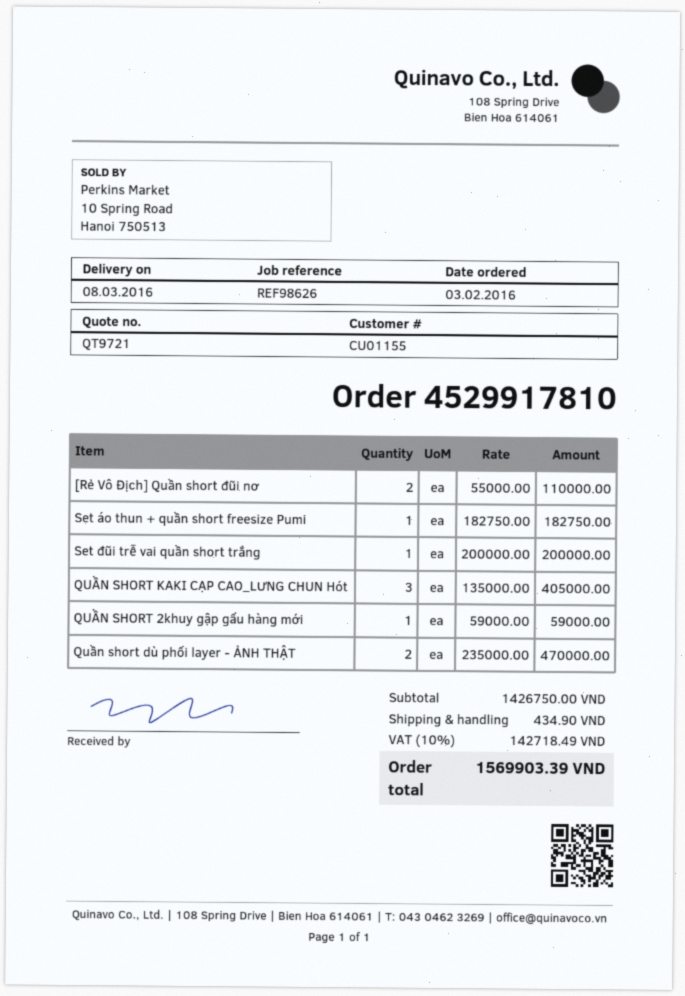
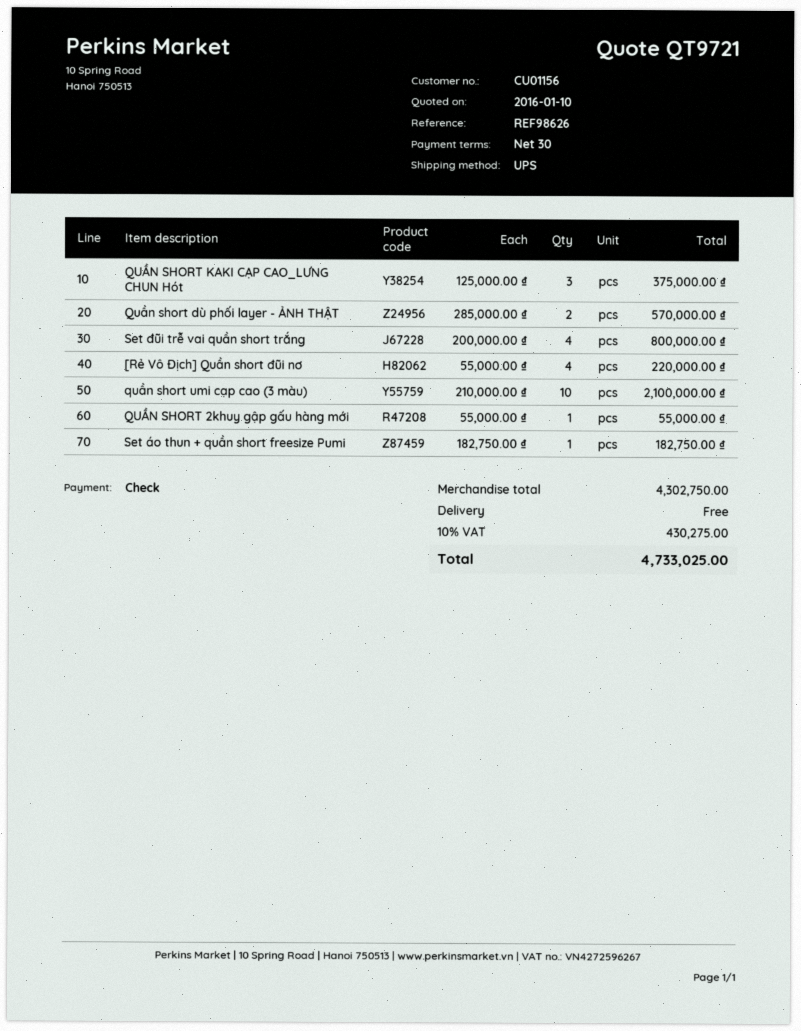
customer number: CU01155 -> CU01156
[Rẻ Vô Địch] Quần short đũi nơ: 2 x 55000.00 = 110000.00 -> 4 x 55000.00 = 220000.00
Set đũi trễ vai quần short trắng: 1 x 200000.00 = 200000.00 -> 4 x 200000.00 = 800000.00
QUẦN SHORT KAKI CẠP CAO_LƯNG CHUN Hót: 3 x 135000.00 = 405000.00 -> 3 x 125000.00 = 375000.00
QUẦN SHORT 2khuy gập gấu hàng mới: 1 x 59000.00 = 59000.00 -> 1 x 55000.00 = 55000.00
Quần short dù phối layer - ẢNH THẬT: 2 x 235000.00 = 470000.00 -> 2 x 285000.00 = 570000.00
quần short umi cạp cao (3 màu): none -> 10 x 210000.00 = 2100000.00
subtotal: 1426750.00 -> 4302750.00
shipping: 434.90 -> 0.00
tax: 10% = 142718.49 -> 10% = 430275.00
total: 1569903.39 -> 4733025.00

